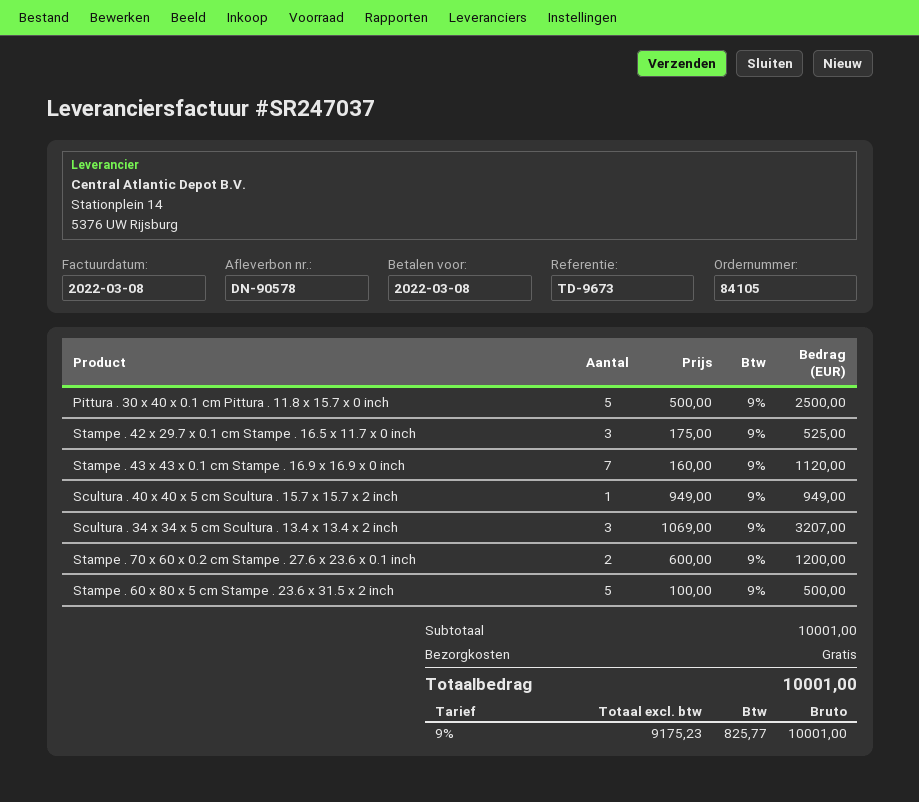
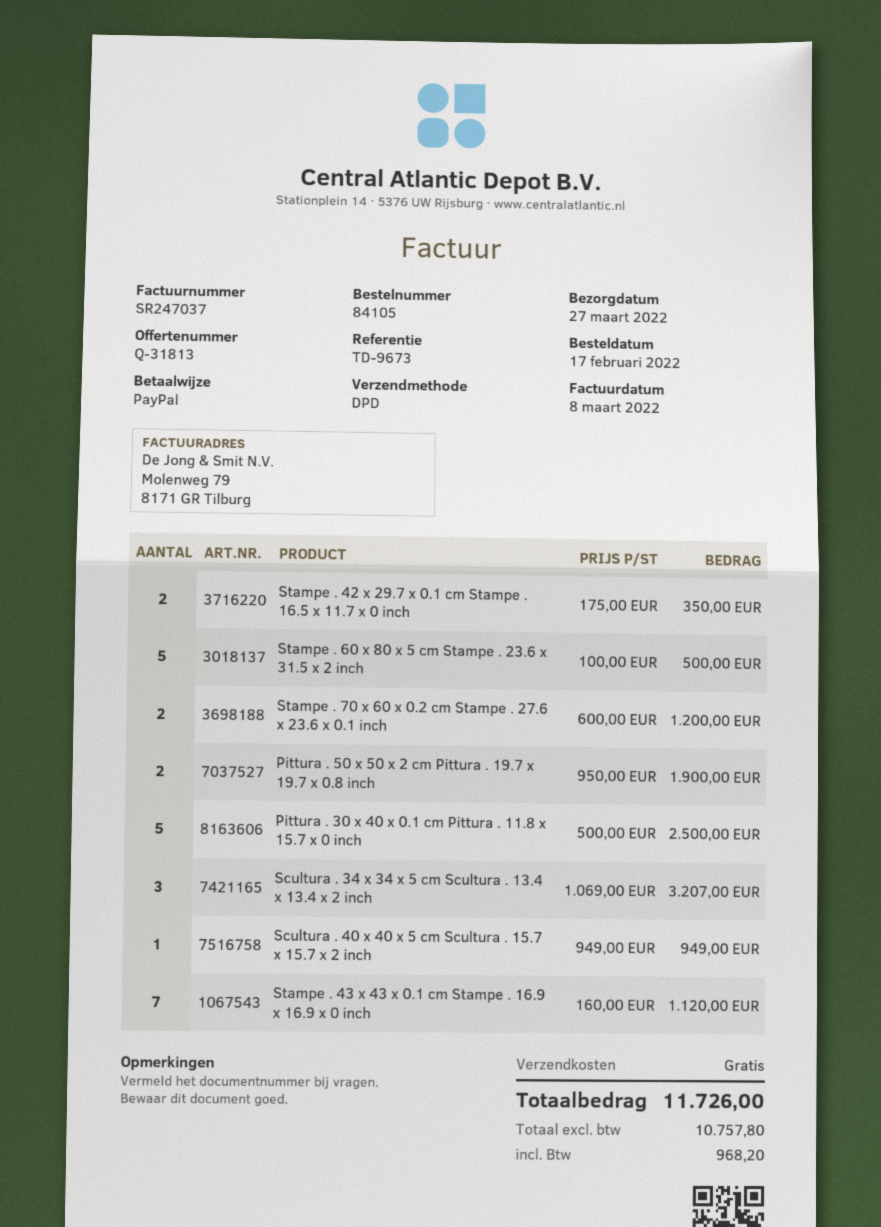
Stampe . 42 x 29.7 x 0.1 cm Stampe . 16.5 x 11.7 x 0 inch: 3 x 175.00 = 525.00 -> 2 x 175.00 = 350.00
Pittura . 50 x 50 x 2 cm Pittura . 19.7 x 19.7 x 0.8 inch: none -> 2 x 950.00 = 1900.00
net: 9175.23 -> 10757.80
tax: 825.77 -> 968.20
total: 10001.00 -> 11726.00

